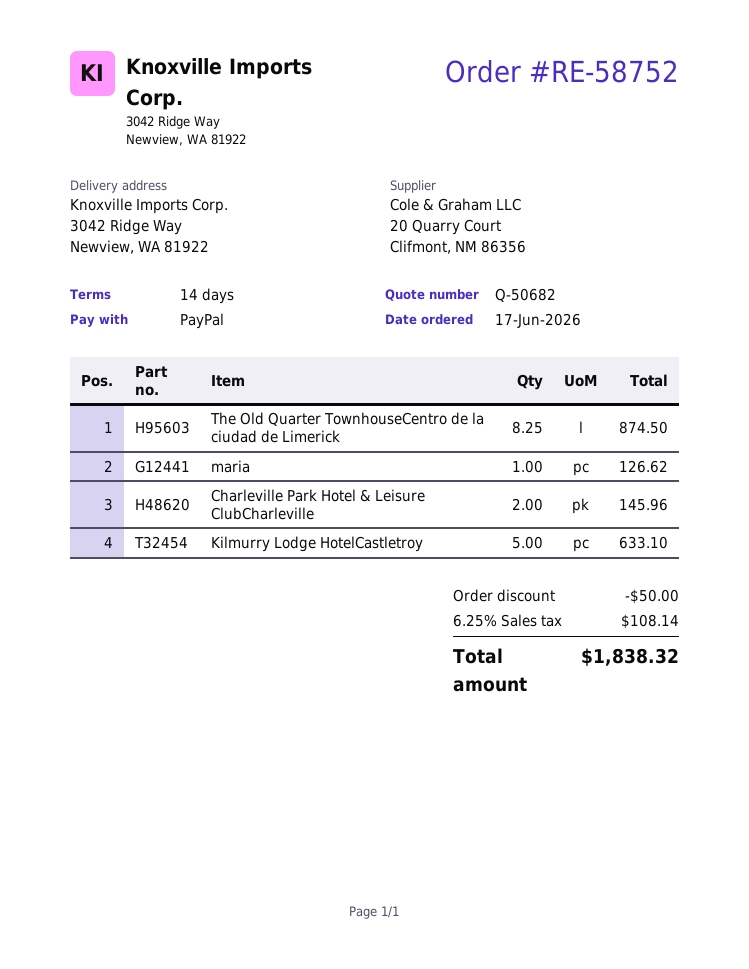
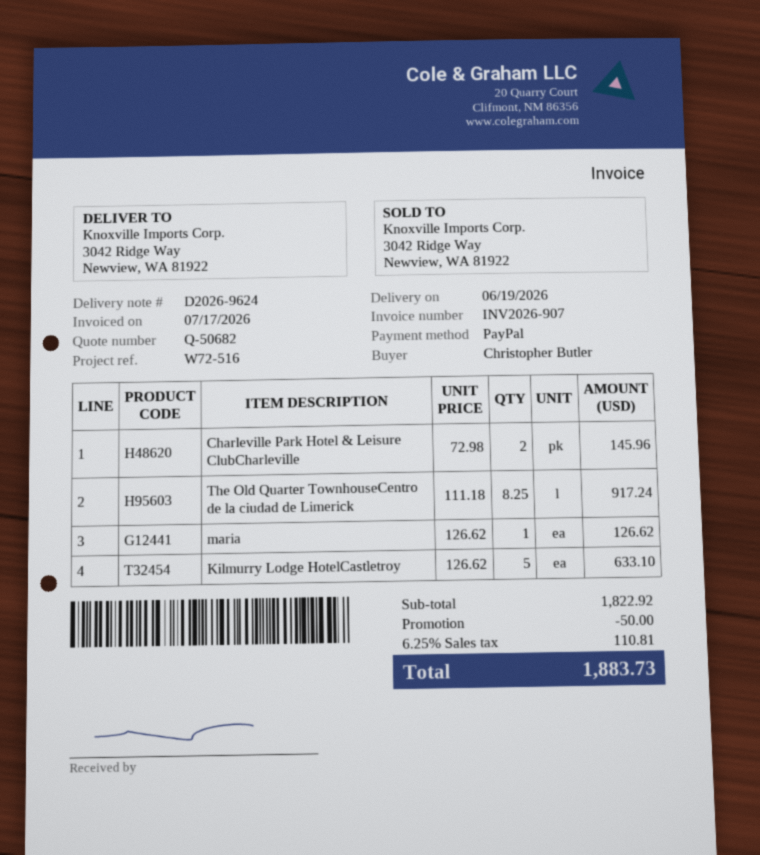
The Old Quarter TownhouseCentro de la ciudad de Limerick: 8.25 for 874.50 -> 8.25 for 917.24
tax: 6.25% = 108.14 -> 6.25% = 110.81
total: 1838.32 -> 1883.73

